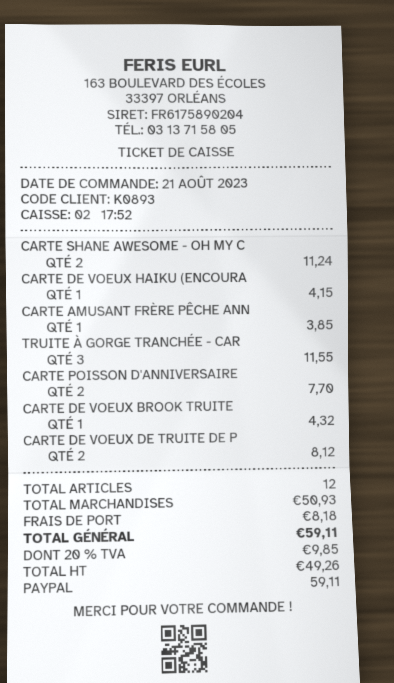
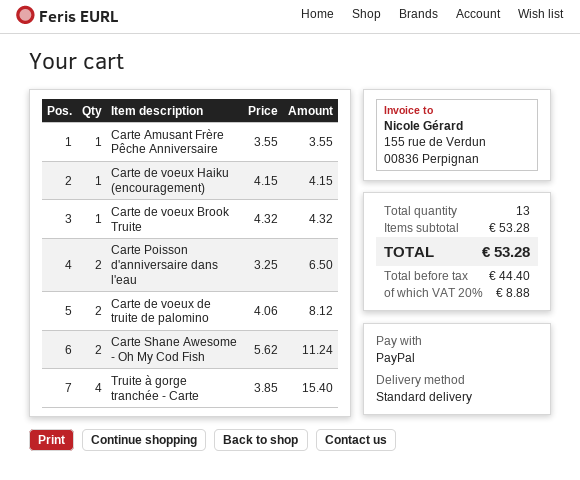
CARTE AMUSANT FRÈRE PÊCHE ANN: 1 for 3.85 -> 1 for 3.55
TRUITE À GORGE TRANCHÉE - CAR: 3 for 11.55 -> 4 for 15.40
CARTE POISSON D'ANNIVERSAIRE: 2 for 7.70 -> 2 for 6.50
total quantity: 12 -> 13
subtotal: 50.93 -> 53.28
shipping: 8.18 -> none
net: 49.26 -> 44.40
tax: 20% = 9.85 -> 20% = 8.88
total: 59.11 -> 53.28

